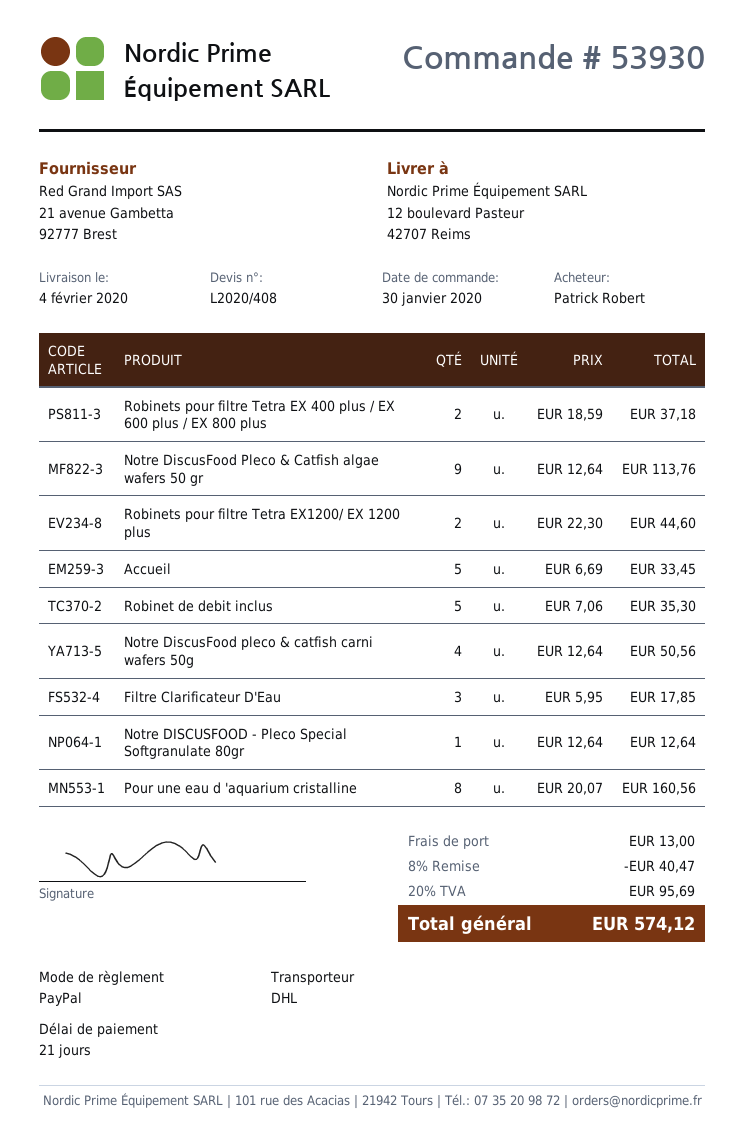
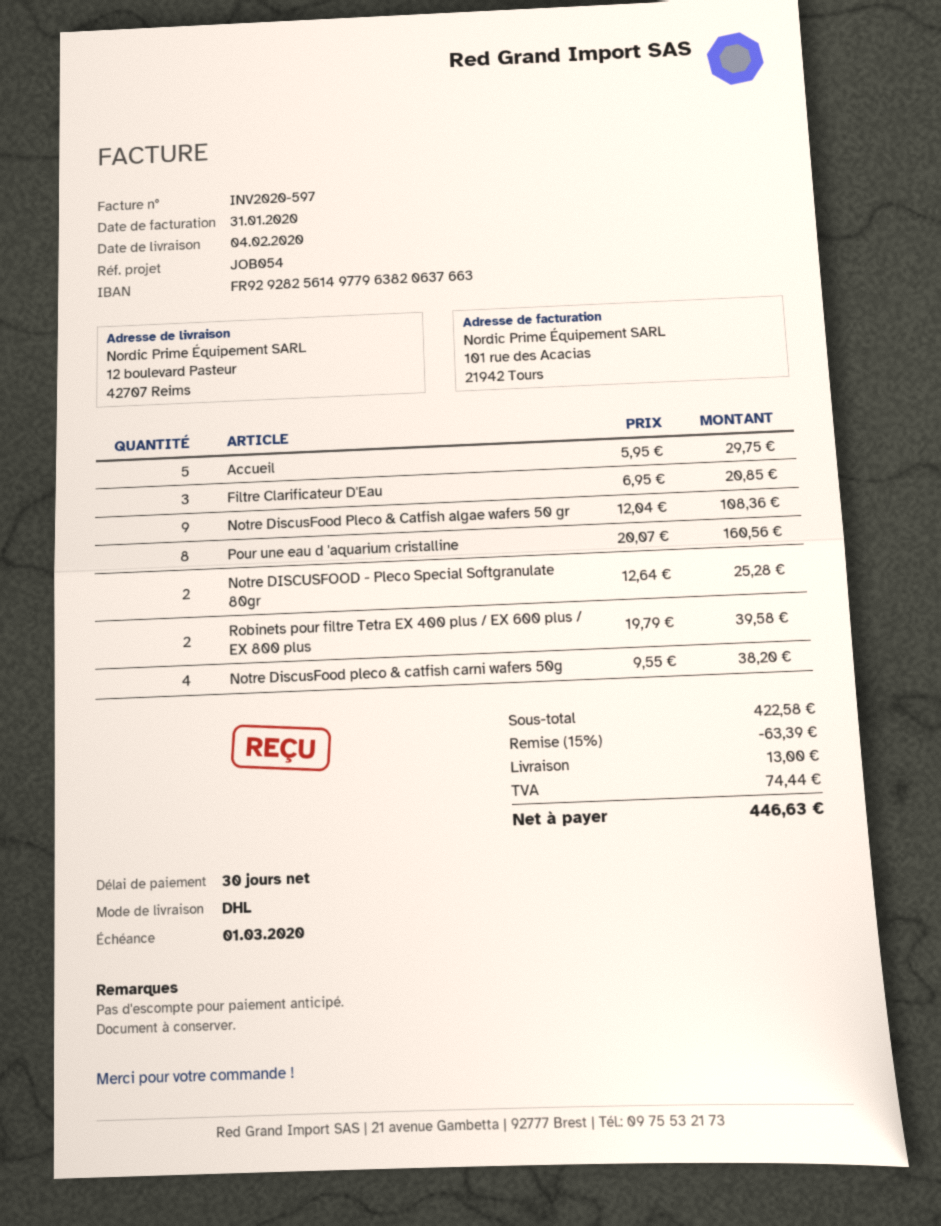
payment terms: 21 days -> 30 days
Robinets pour filtre Tetra EX 400 plus / EX 600 plus / EX 800 plus: 2 x 18.59 = 37.18 -> 2 x 19.79 = 39.58
Notre DiscusFood Pleco & Catfish algae wafers 50 gr: 9 x 12.64 = 113.76 -> 9 x 12.04 = 108.36
Robinets pour filtre Tetra EX1200/ EX 1200 plus: 2 x 22.30 = 44.60 -> none
Accueil: 5 x 6.69 = 33.45 -> 5 x 5.95 = 29.75
Robinet de debit inclus: 5 x 7.06 = 35.30 -> none
Notre DiscusFood pleco & catfish carni wafers 50g: 4 x 12.64 = 50.56 -> 4 x 9.55 = 38.20
Filtre Clarificateur D'Eau: 3 x 5.95 = 17.85 -> 3 x 6.95 = 20.85
Notre DISCUSFOOD - Pleco Special Softgranulate 80gr: 1 x 12.64 = 12.64 -> 2 x 12.64 = 25.28
discount: 8% = 40.47 -> 15% = 63.39
tax: 95.69 -> 74.44
total: 574.12 -> 446.63

